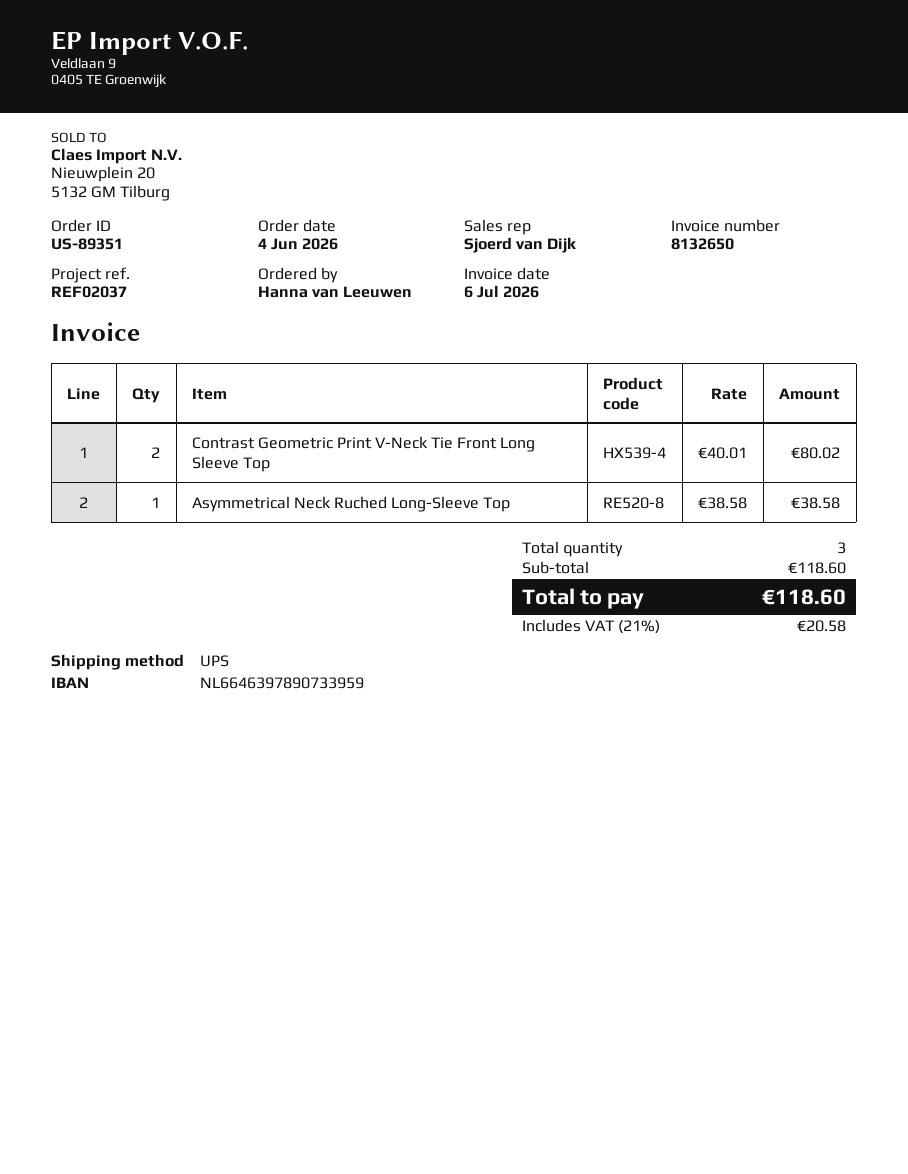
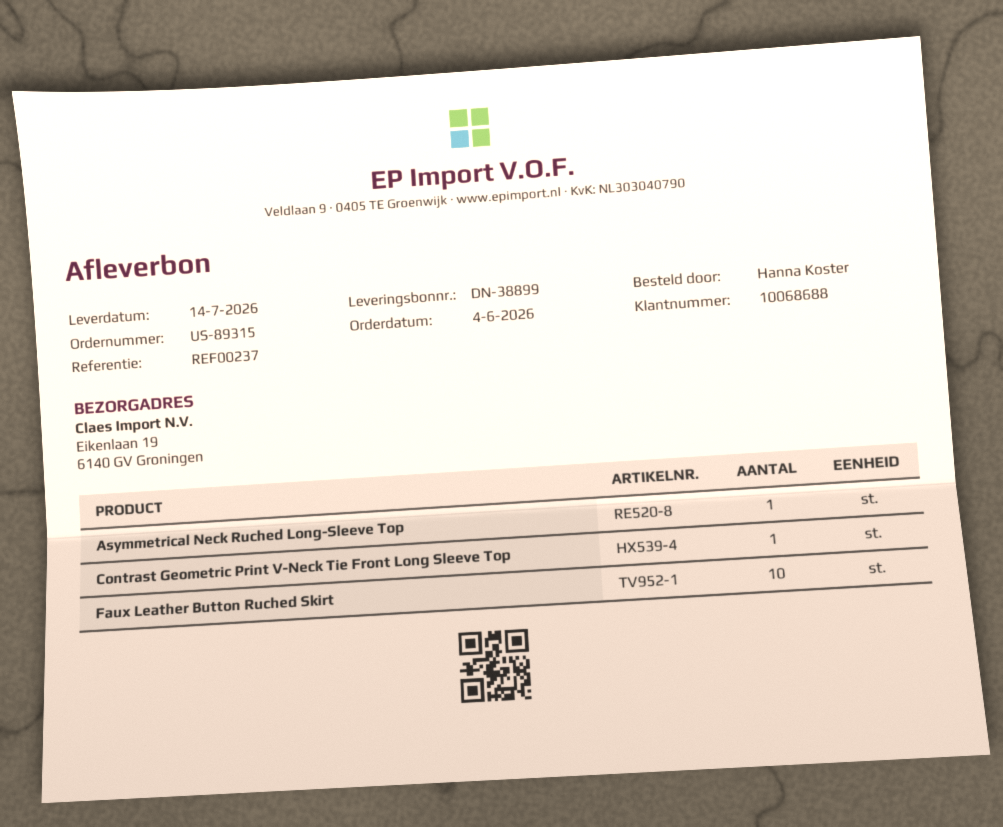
order number: US-89351 -> US-89315
reference: REF02037 -> REF00237
ordered by: Hanna van Leeuwen -> Hanna Koster
Contrast Geometric Print V-Neck Tie Front Long Sleeve Top: 2 -> 1
Faux Leather Button Ruched Skirt: none -> 10

